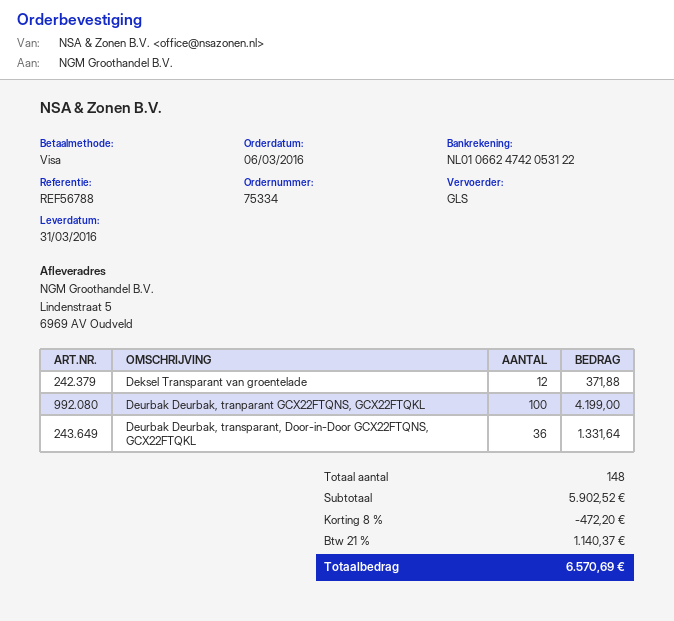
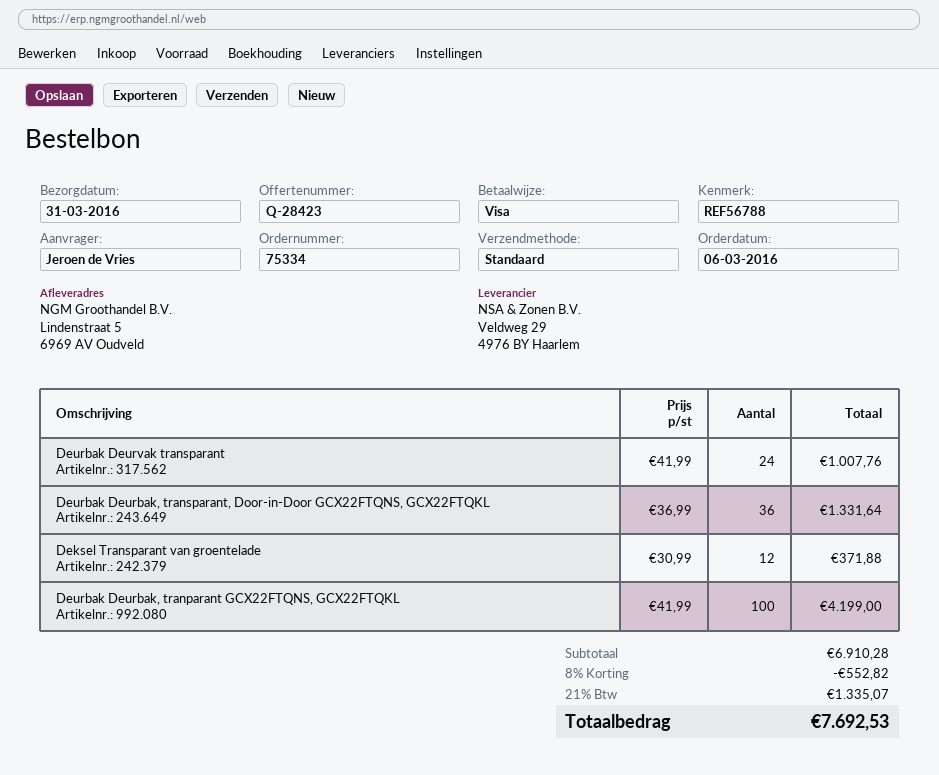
shipping method: GLS -> standard
Deurbak Deurvak transparant: none -> 24 for 1007.76
subtotal: 5902.52 -> 6910.28
discount: 8% = 472.20 -> 8% = 552.82
tax: 21% = 1140.37 -> 21% = 1335.07
total: 6570.69 -> 7692.53

